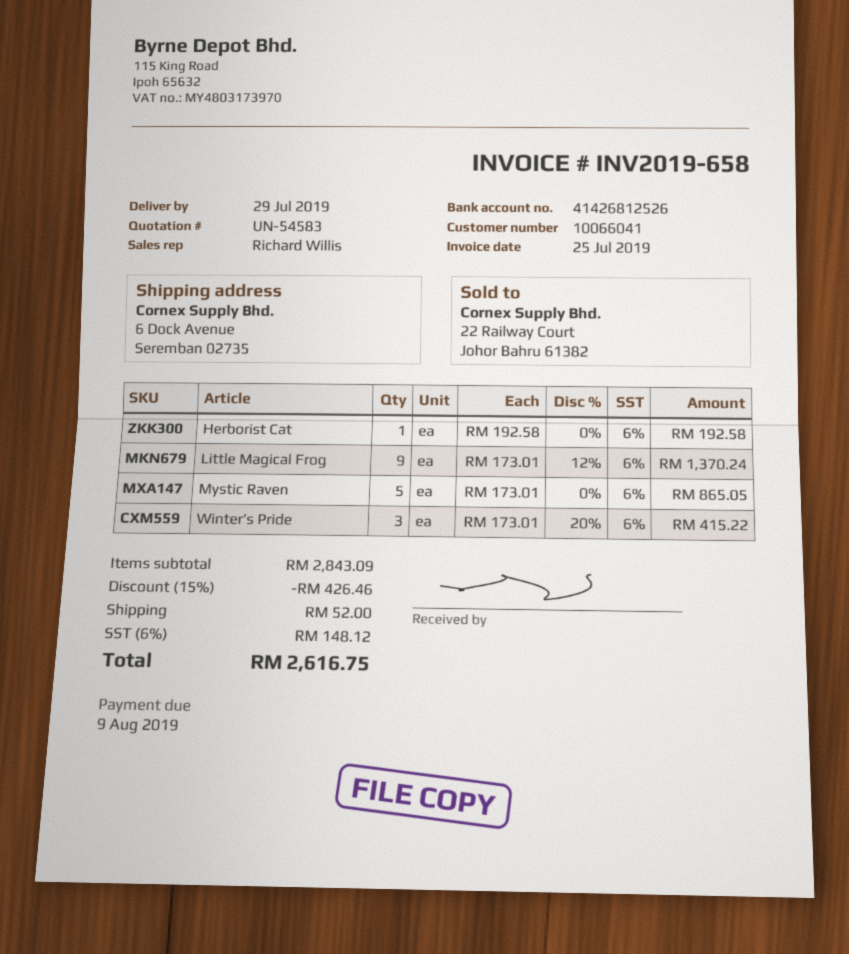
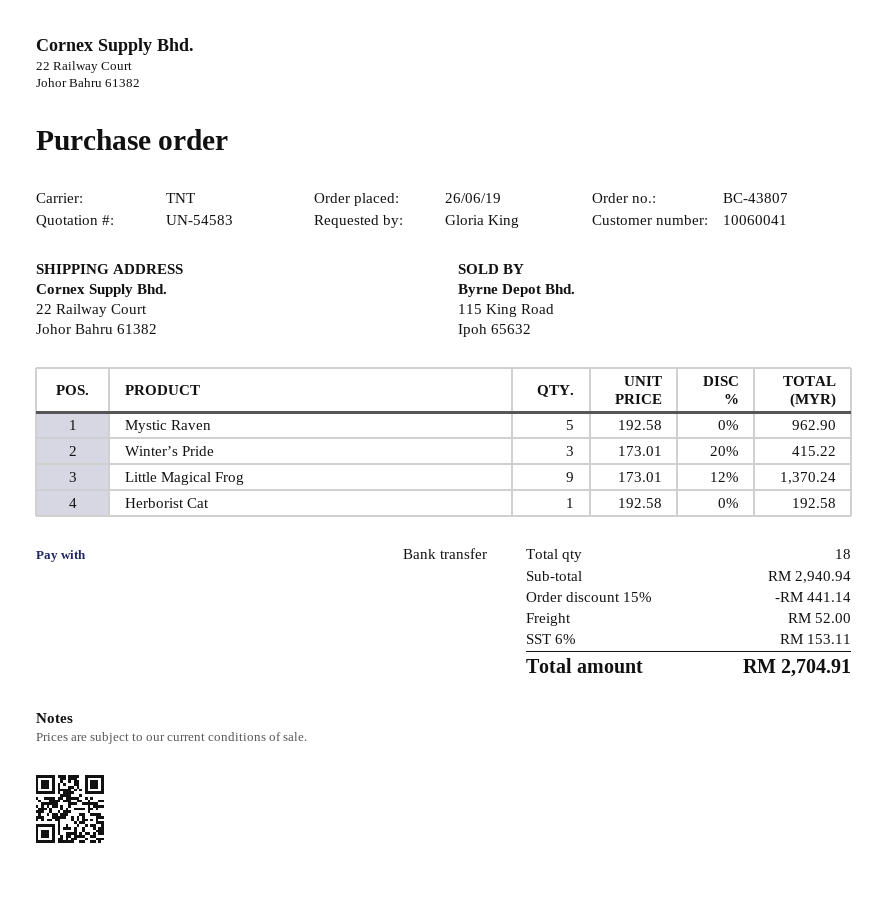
customer number: 10066041 -> 10060041
ship to: 6 Dock Avenue, Seremban 02735 -> 22 Railway Court, Johor Bahru 61382
Mystic Raven: 5 x 173.01 = 865.05 -> 5 x 192.58 = 962.90
subtotal: 2843.09 -> 2940.94
discount: 15% = 426.46 -> 15% = 441.14
tax: 6% = 148.12 -> 6% = 153.11
total: 2616.75 -> 2704.91

